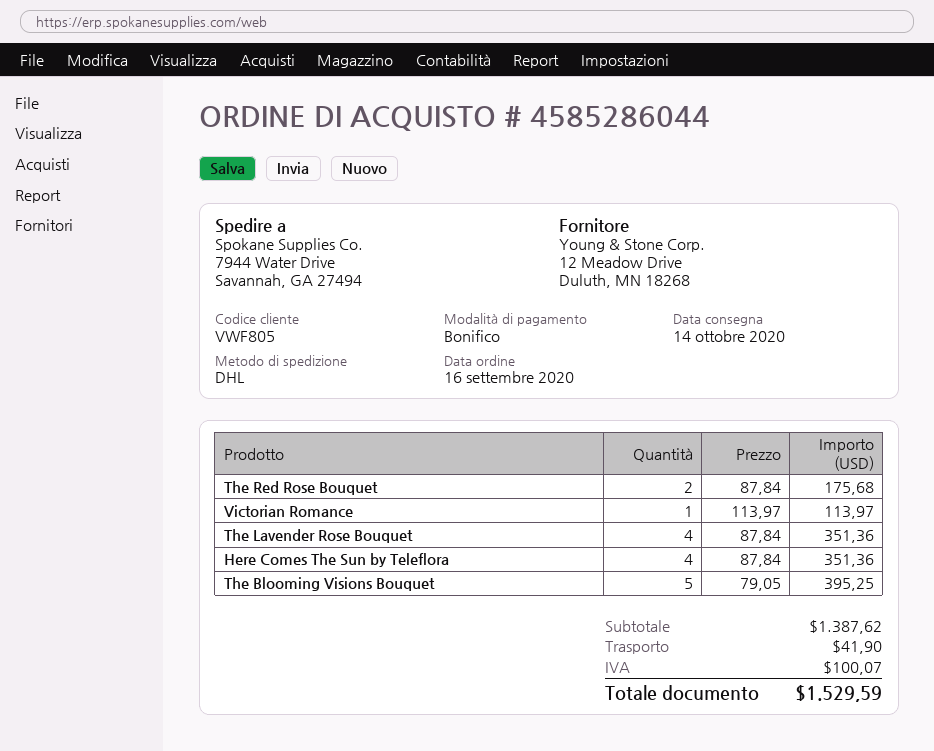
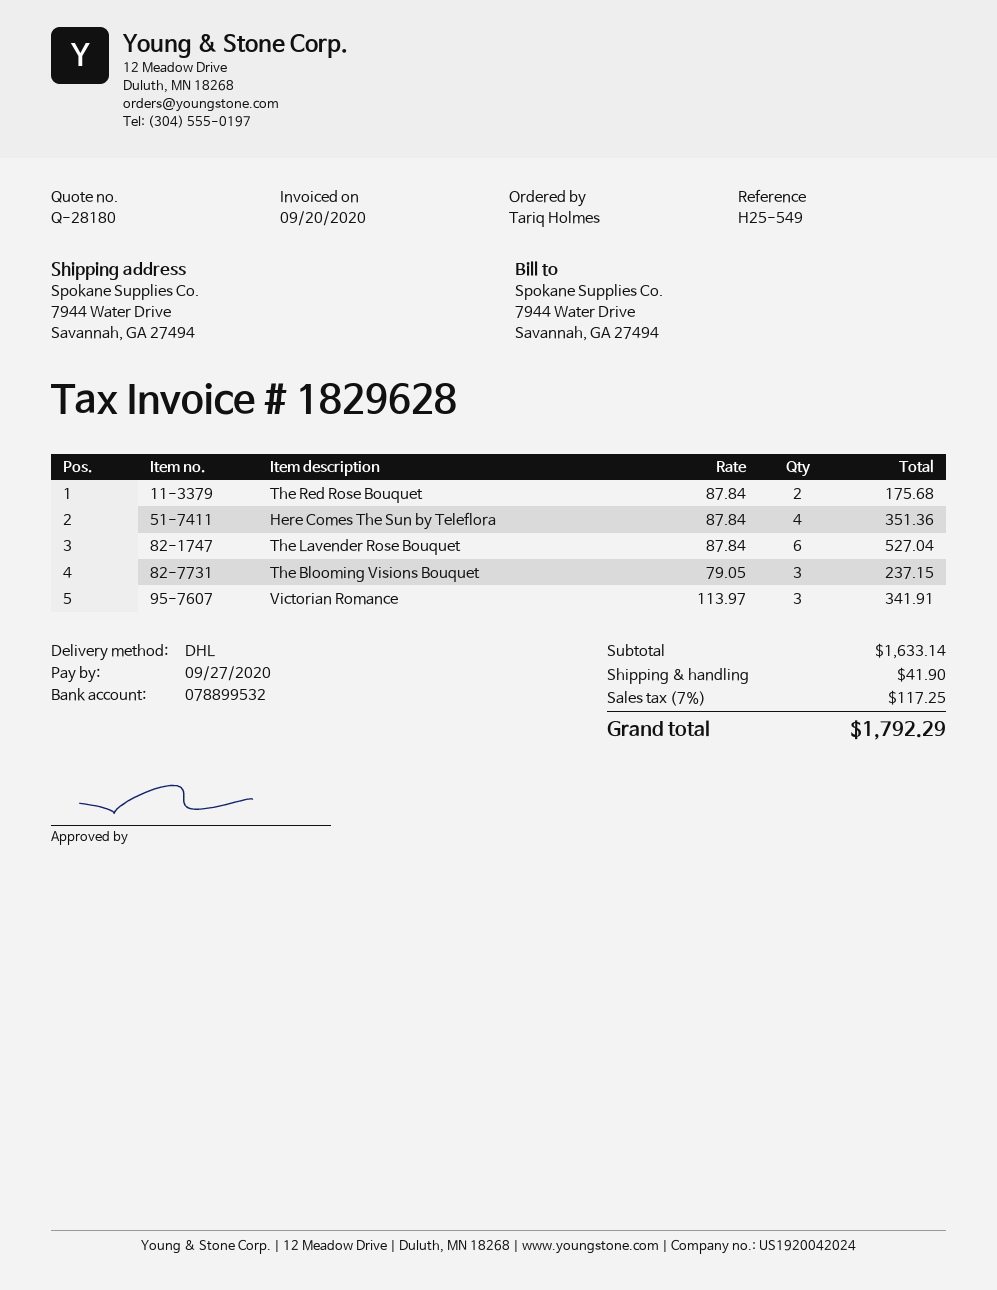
Victorian Romance: 1 x 113.97 = 113.97 -> 3 x 113.97 = 341.91
The Lavender Rose Bouquet: 4 x 87.84 = 351.36 -> 6 x 87.84 = 527.04
The Blooming Visions Bouquet: 5 x 79.05 = 395.25 -> 3 x 79.05 = 237.15
subtotal: 1387.62 -> 1633.14
tax: 100.07 -> 117.25
total: 1529.59 -> 1792.29

